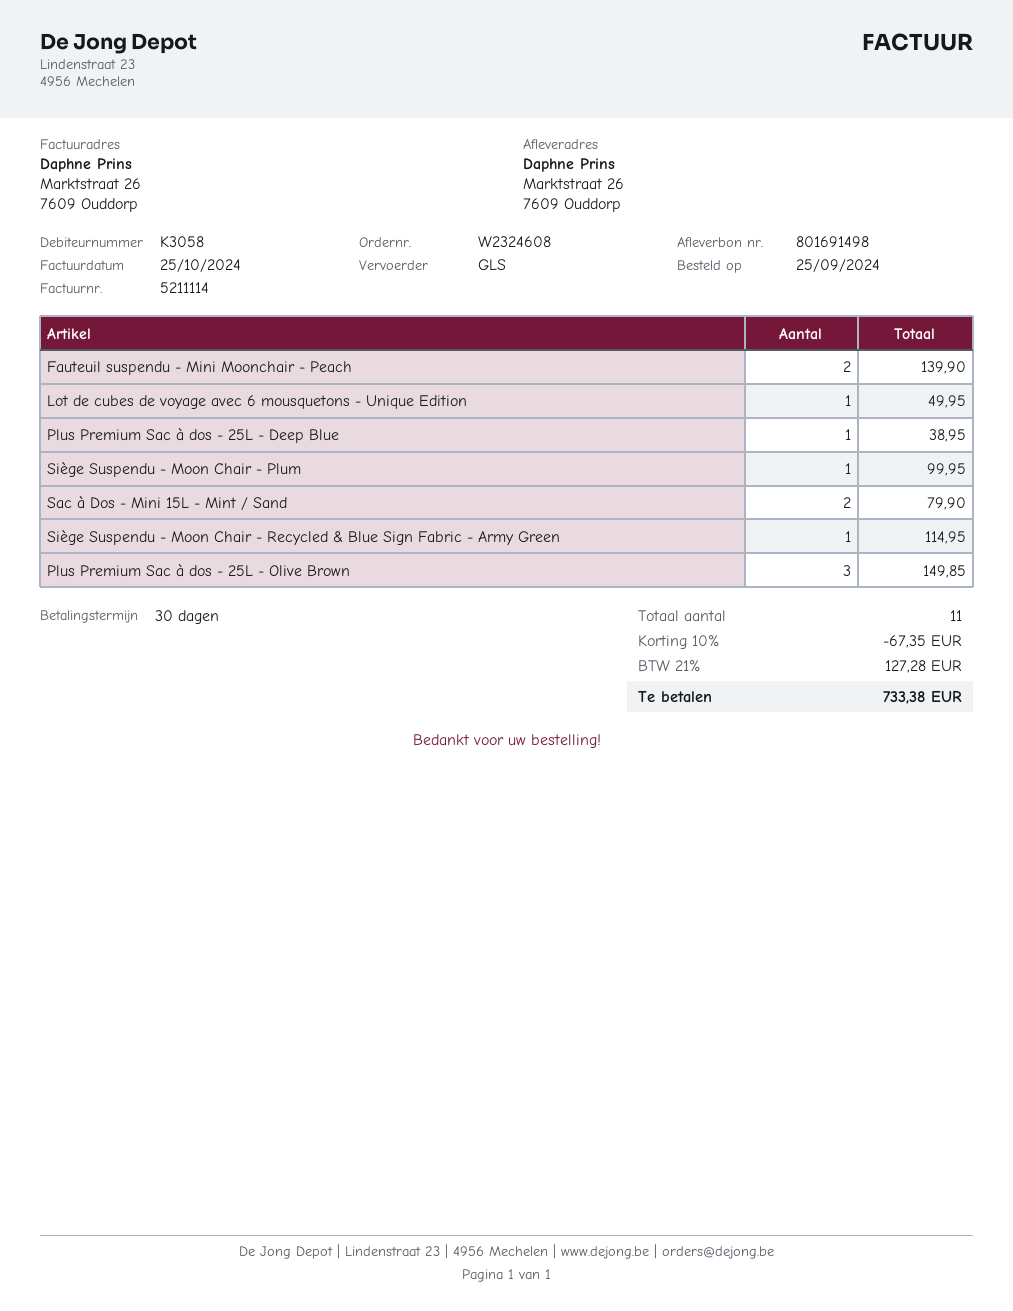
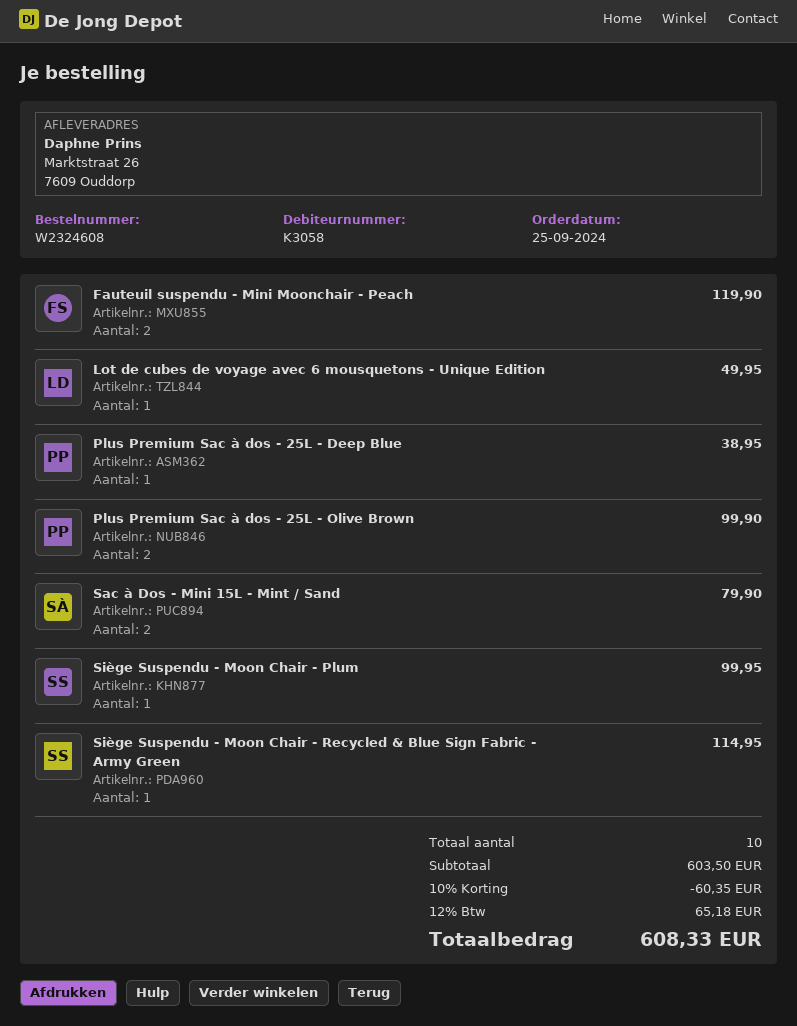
Fauteuil suspendu - Mini Moonchair - Peach: 2 for 139.90 -> 2 for 119.90
Plus Premium Sac à dos - 25L - Olive Brown: 3 for 149.85 -> 2 for 99.90
total quantity: 11 -> 10
discount: 10% = 67.35 -> 10% = 60.35
tax: 21% = 127.28 -> 12% = 65.18
total: 733.38 -> 608.33

